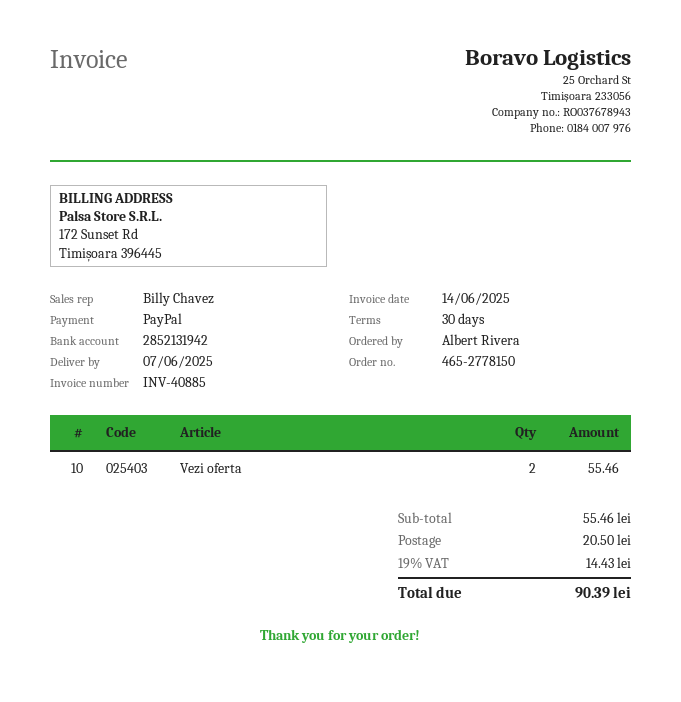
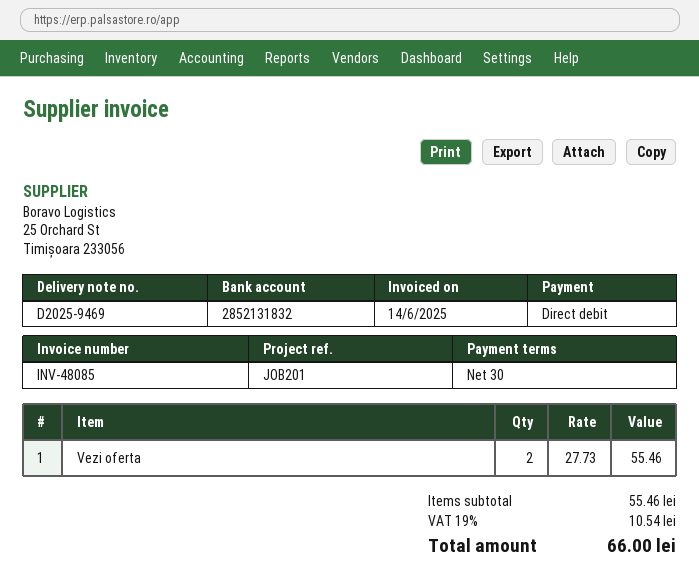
invoice number: INV-40885 -> INV-48085
payment method: PayPal -> direct debit
bank account: 2852131942 -> 2852131832
shipping: 20.50 -> none
tax: 19% = 14.43 -> 19% = 10.54
total: 90.39 -> 66.00

